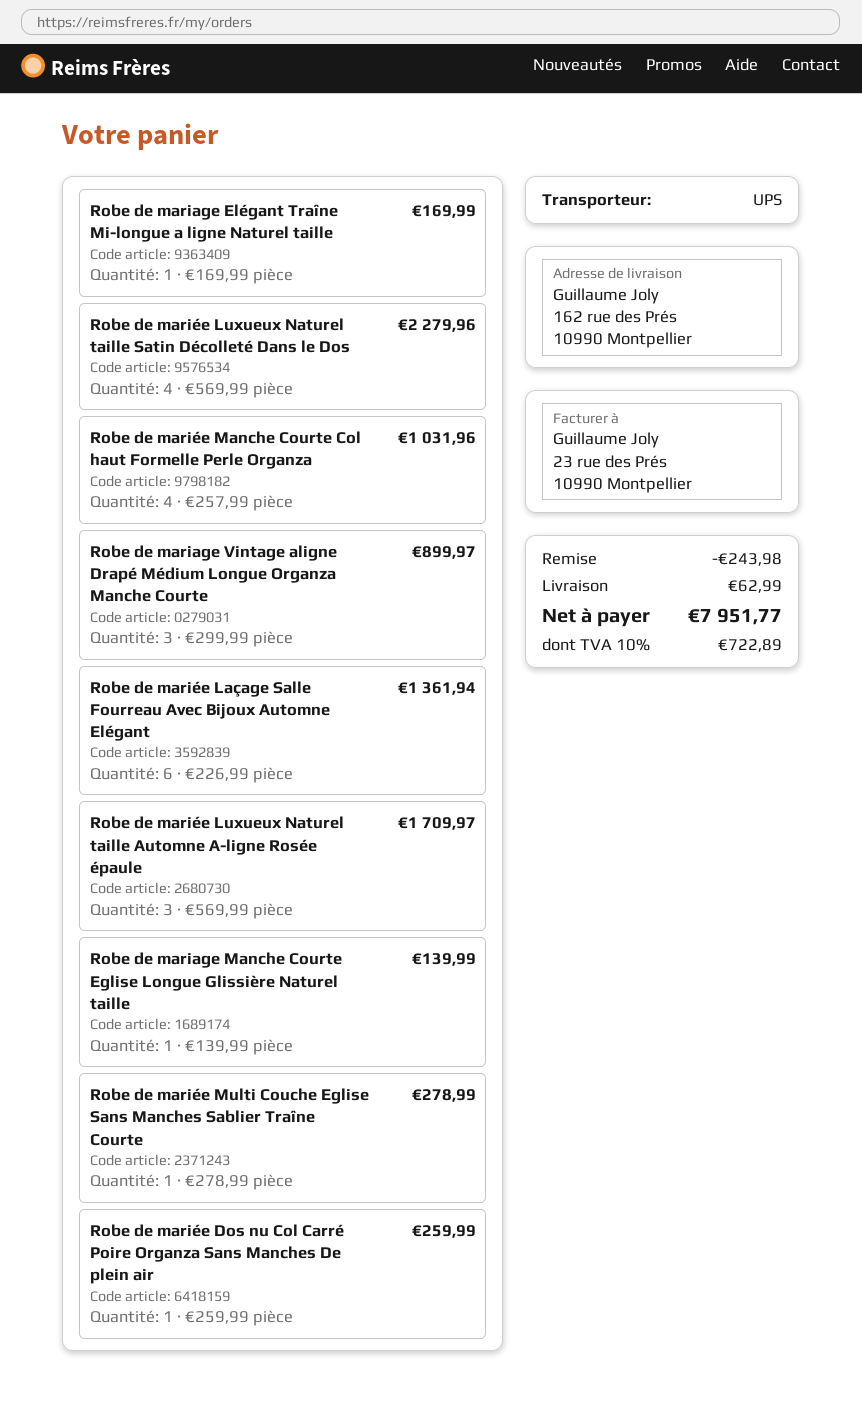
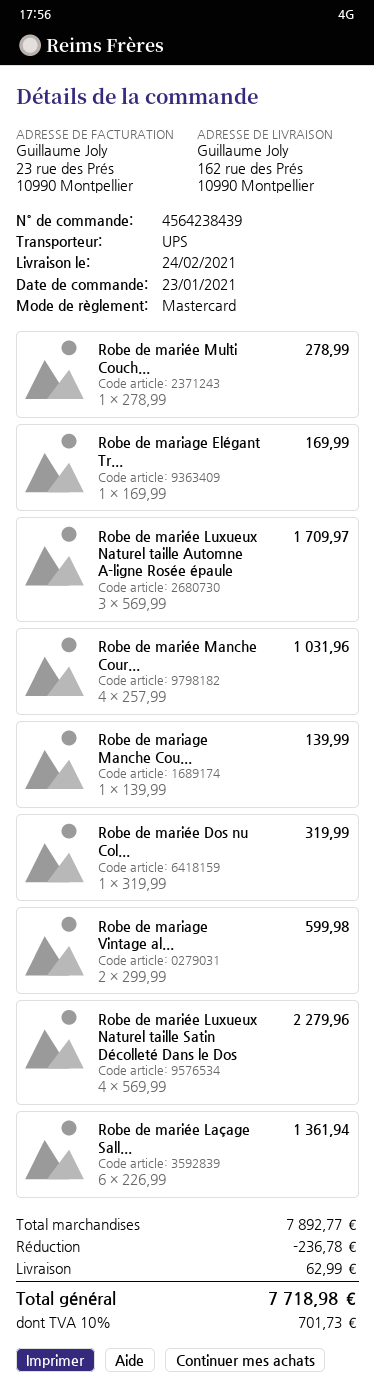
Robe de mariage Vintage aligne Drapé Médium Longue Organza Manche Courte: 3 x 299.99 = 899.97 -> 2 x 299.99 = 599.98
Robe de mariée Dos nu Col Carré Poire Organza Sans Manches De plein air: 1 x 259.99 = 259.99 -> 1 x 319.99 = 319.99
discount: 243.98 -> 236.78
tax: 10% = 722.89 -> 10% = 701.73
total: 7951.77 -> 7718.98

